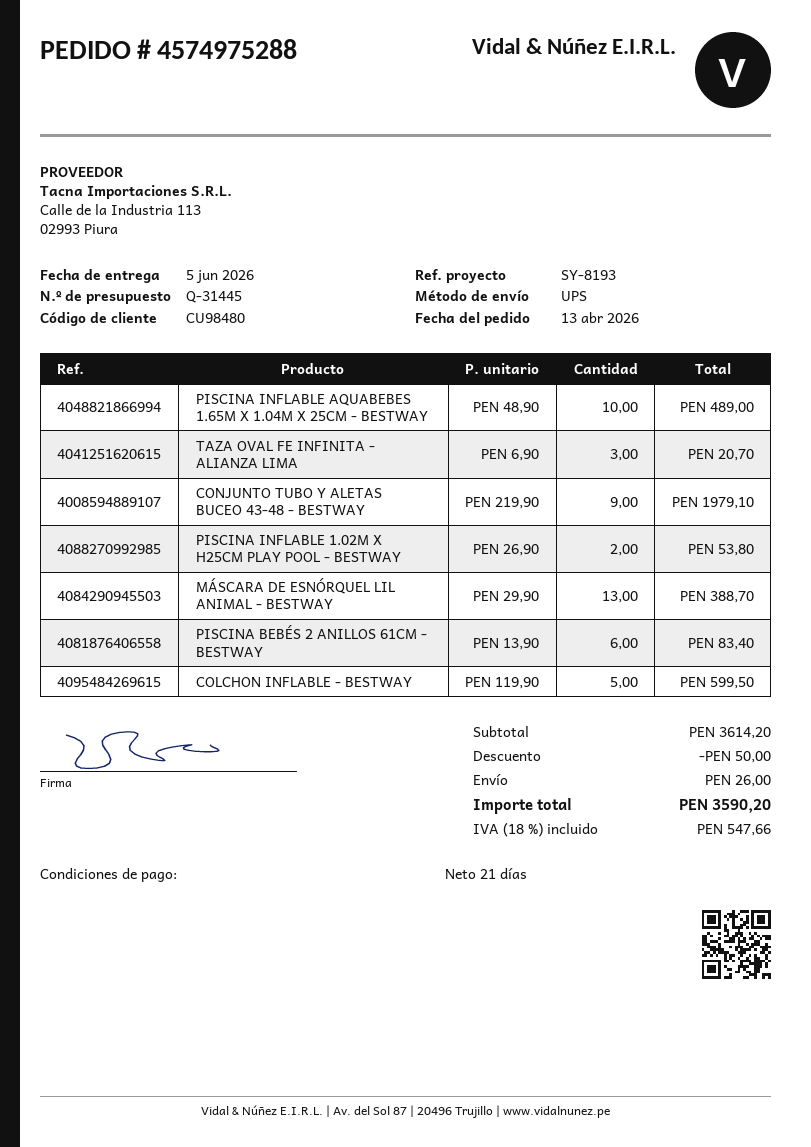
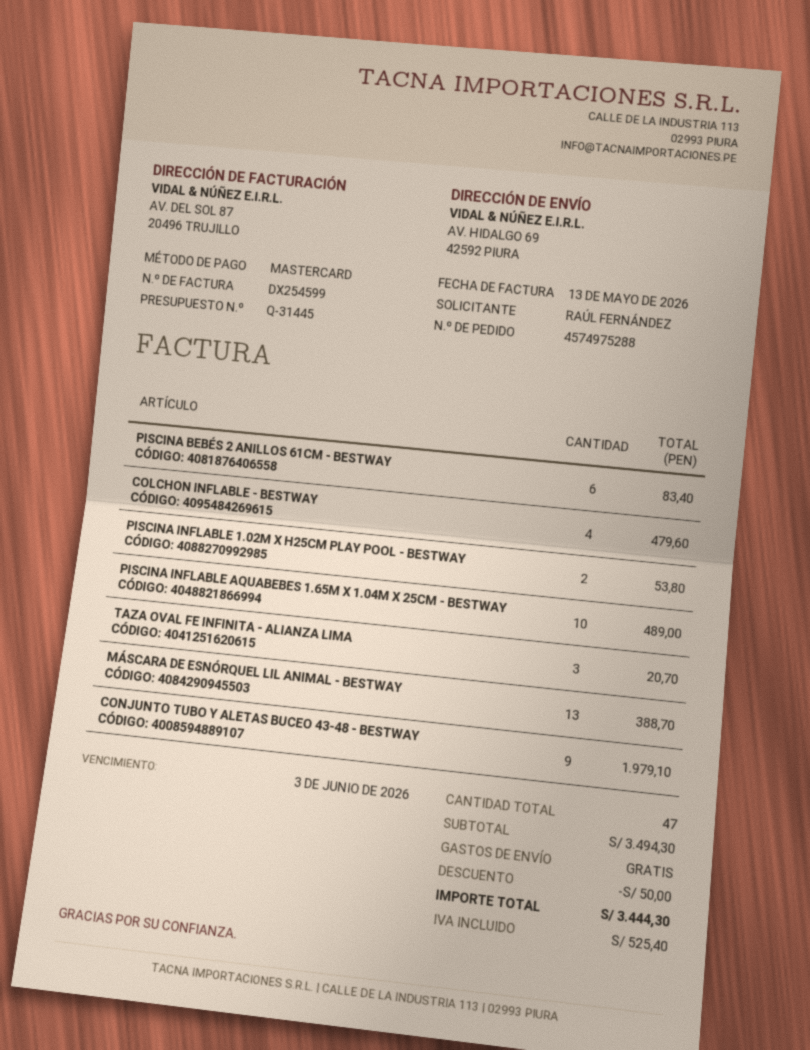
COLCHON INFLABLE - BESTWAY: 5 for 599.50 -> 4 for 479.60
subtotal: 3614.20 -> 3494.30
shipping: 26.00 -> 0.00
tax: 547.66 -> 525.40
total: 3590.20 -> 3444.30

